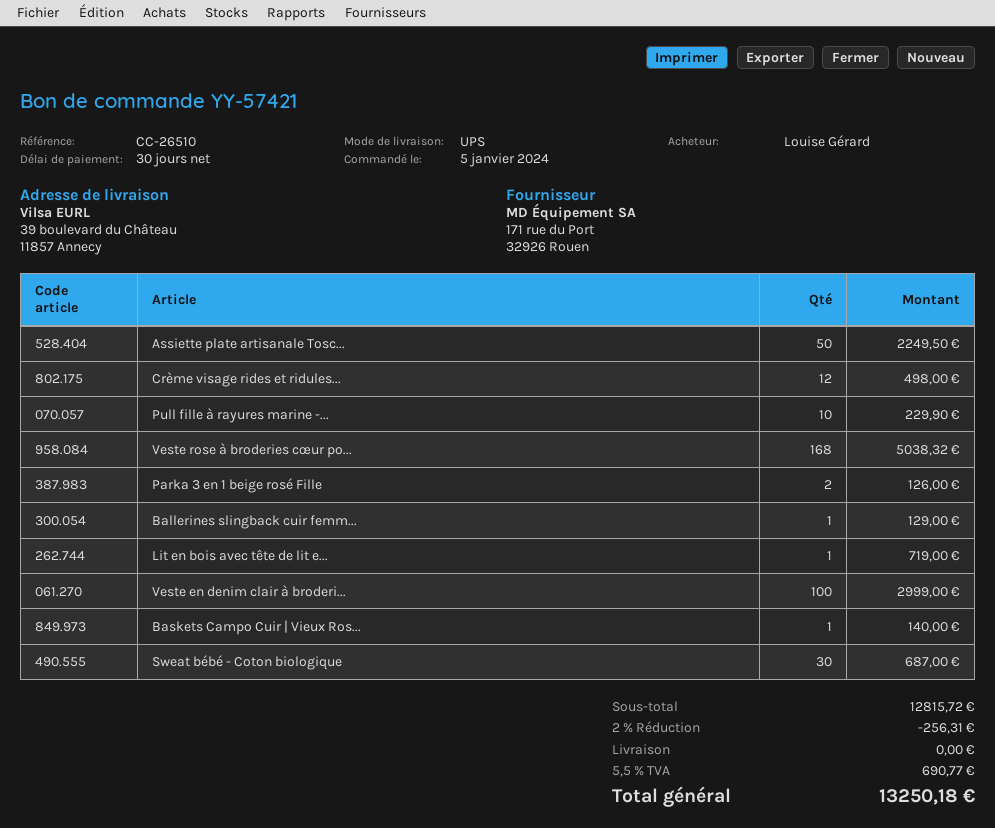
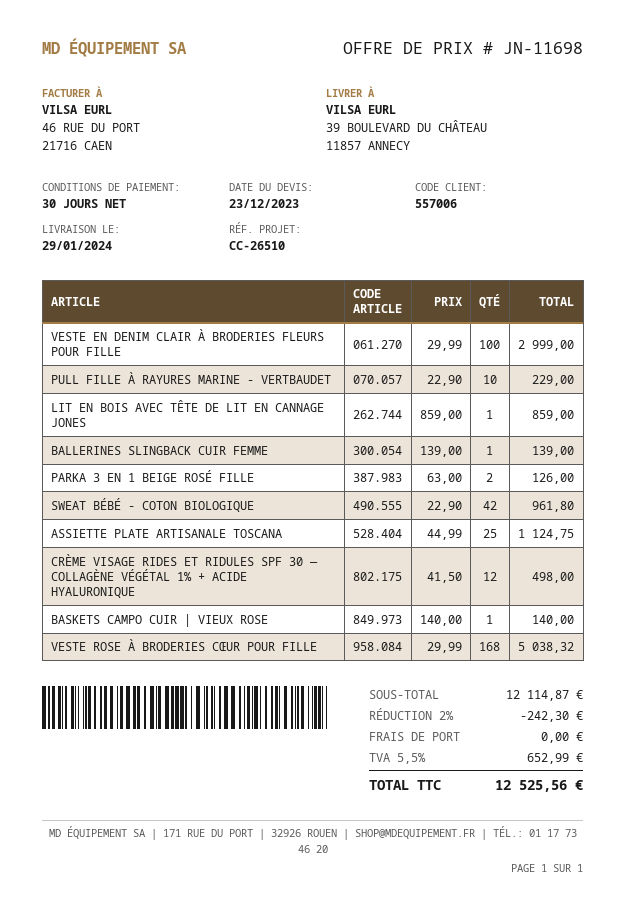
Assiette plate artisanale Tosc...: 50 for 2249.50 -> 25 for 1124.75
Pull fille à rayures marine -...: 10 for 229.90 -> 10 for 229.00
Ballerines slingback cuir femm...: 1 for 129.00 -> 1 for 139.00
Lit en bois avec tête de lit e...: 1 for 719.00 -> 1 for 859.00
Sweat bébé - Coton biologique: 30 for 687.00 -> 42 for 961.80
subtotal: 12815.72 -> 12114.87
discount: 2% = 256.31 -> 2% = 242.30
tax: 5.5% = 690.77 -> 5.5% = 652.99
total: 13250.18 -> 12525.56

